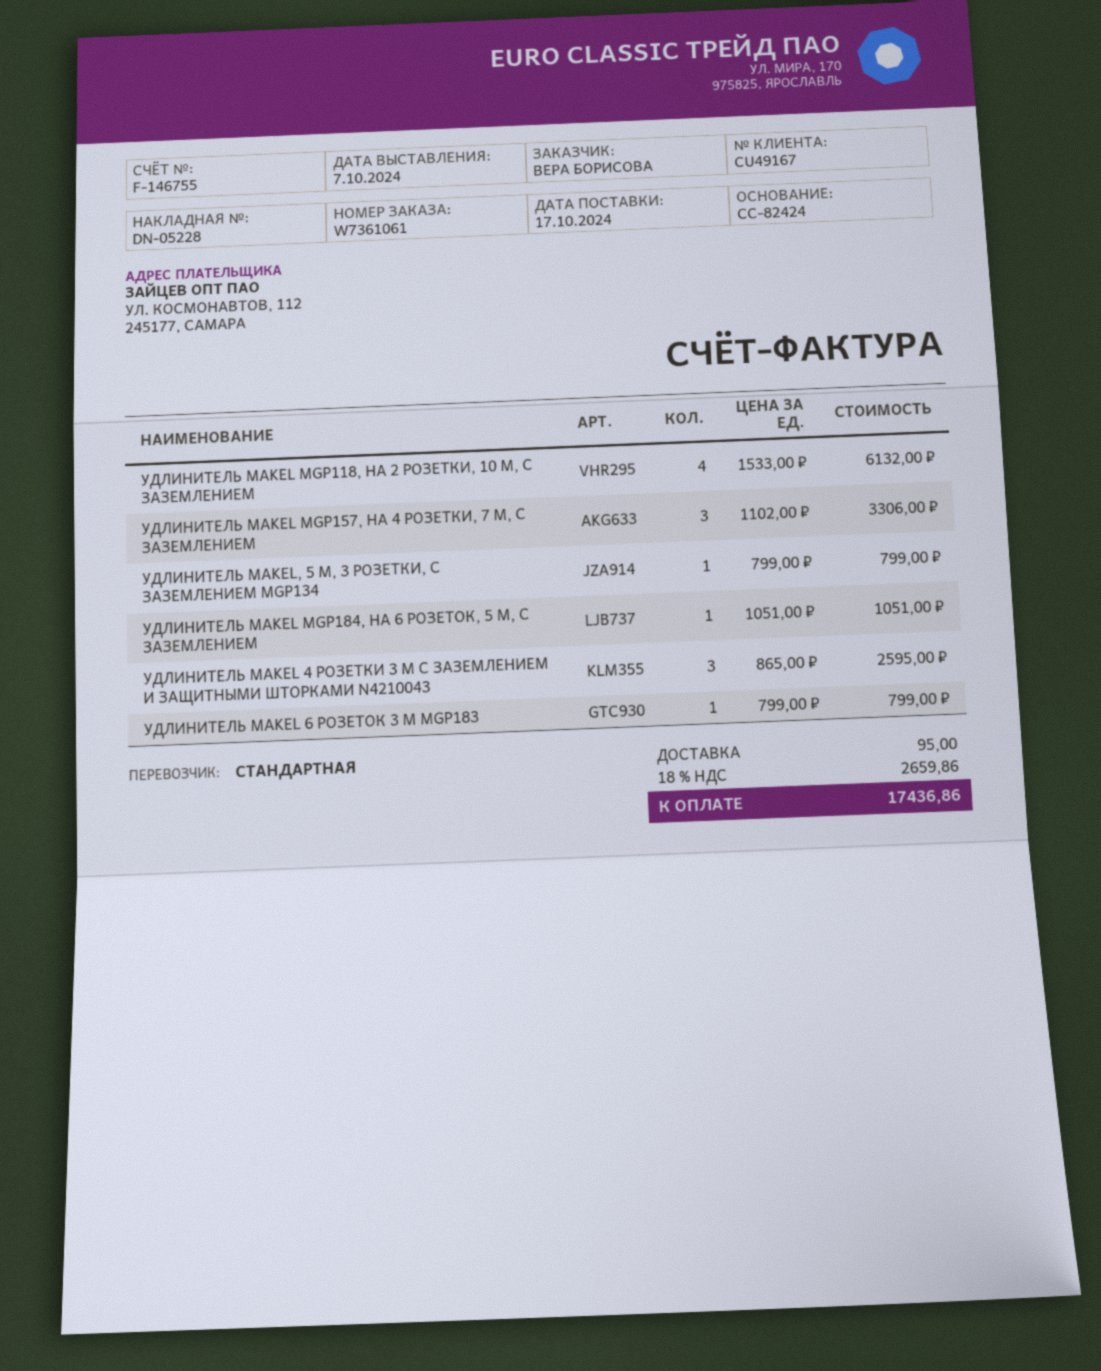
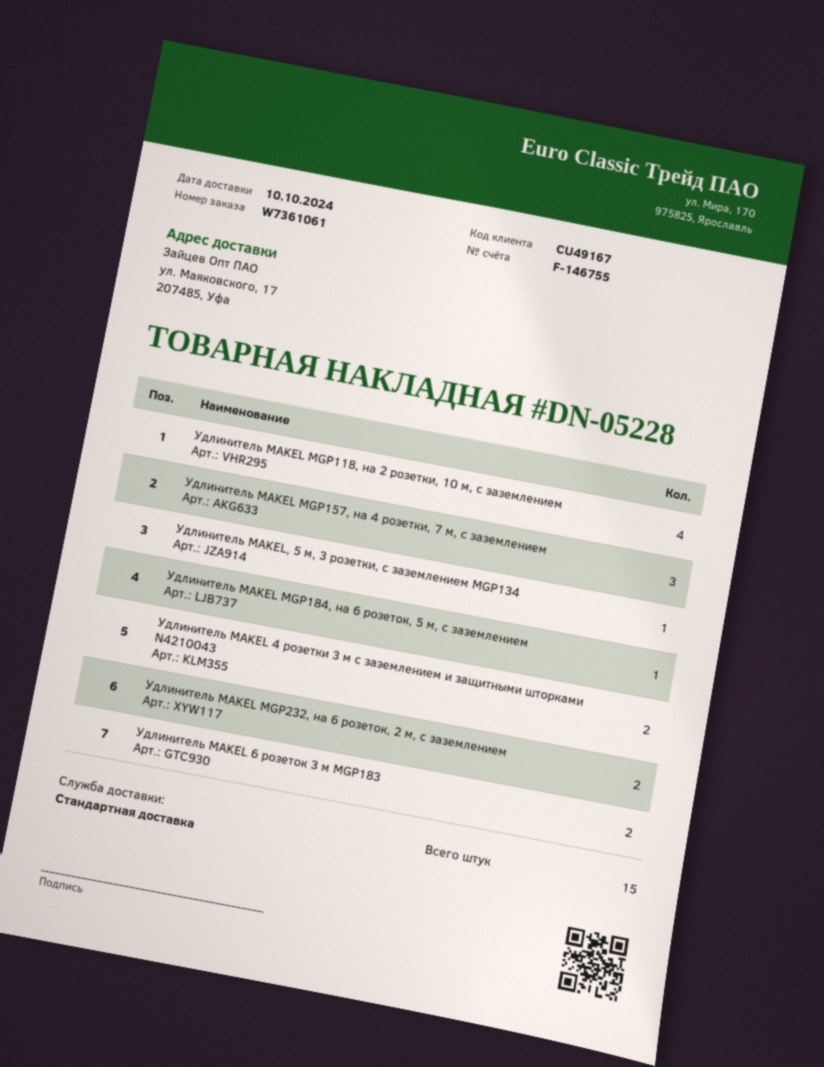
delivery date: 2024-10-17 -> 2024-10-10
УДЛИНИТЕЛЬ MAKEL 4 РОЗЕТКИ 3 М С ЗАЗЕМЛЕНИЕМ И ЗАЩИТНЫМИ ШТОРКАМИ N4210043: 3 -> 2
УДЛИНИТЕЛЬ MAKEL 6 РОЗЕТОК 3 М MGP183: 1 -> 2
Удлинитель MAKEL MGP232, на 6 розеток, 2 м, с заземлением: none -> 2

